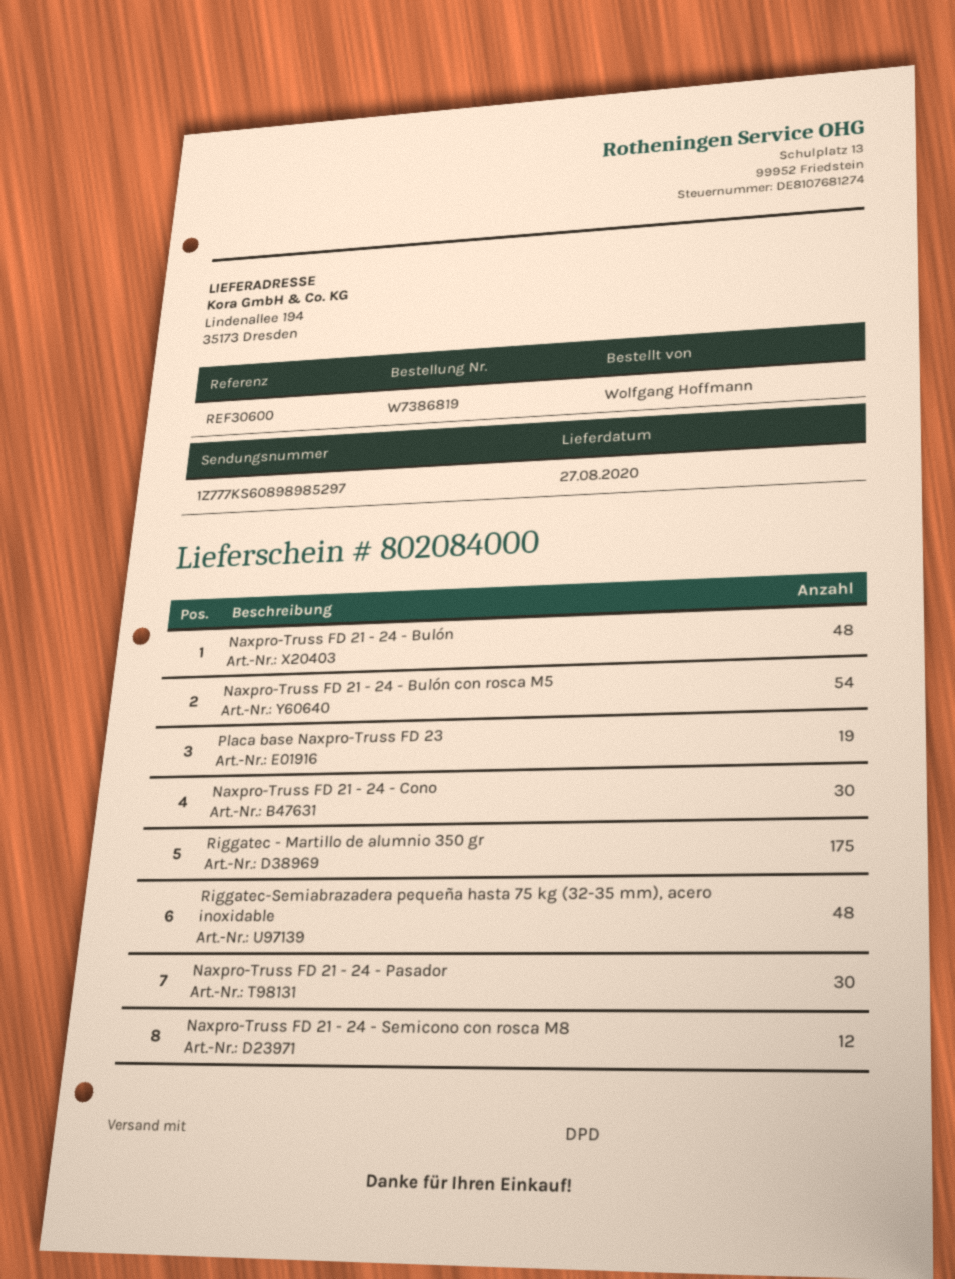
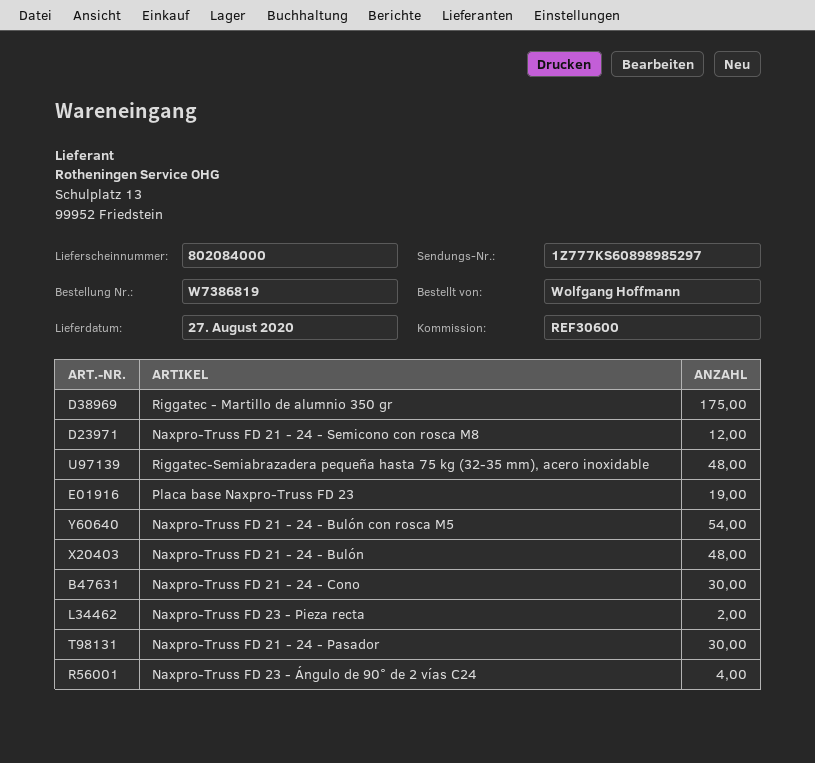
Naxpro-Truss FD 23 - Pieza recta: none -> 2
Naxpro-Truss FD 23 - Ángulo de 90° de 2 vías C24: none -> 4

